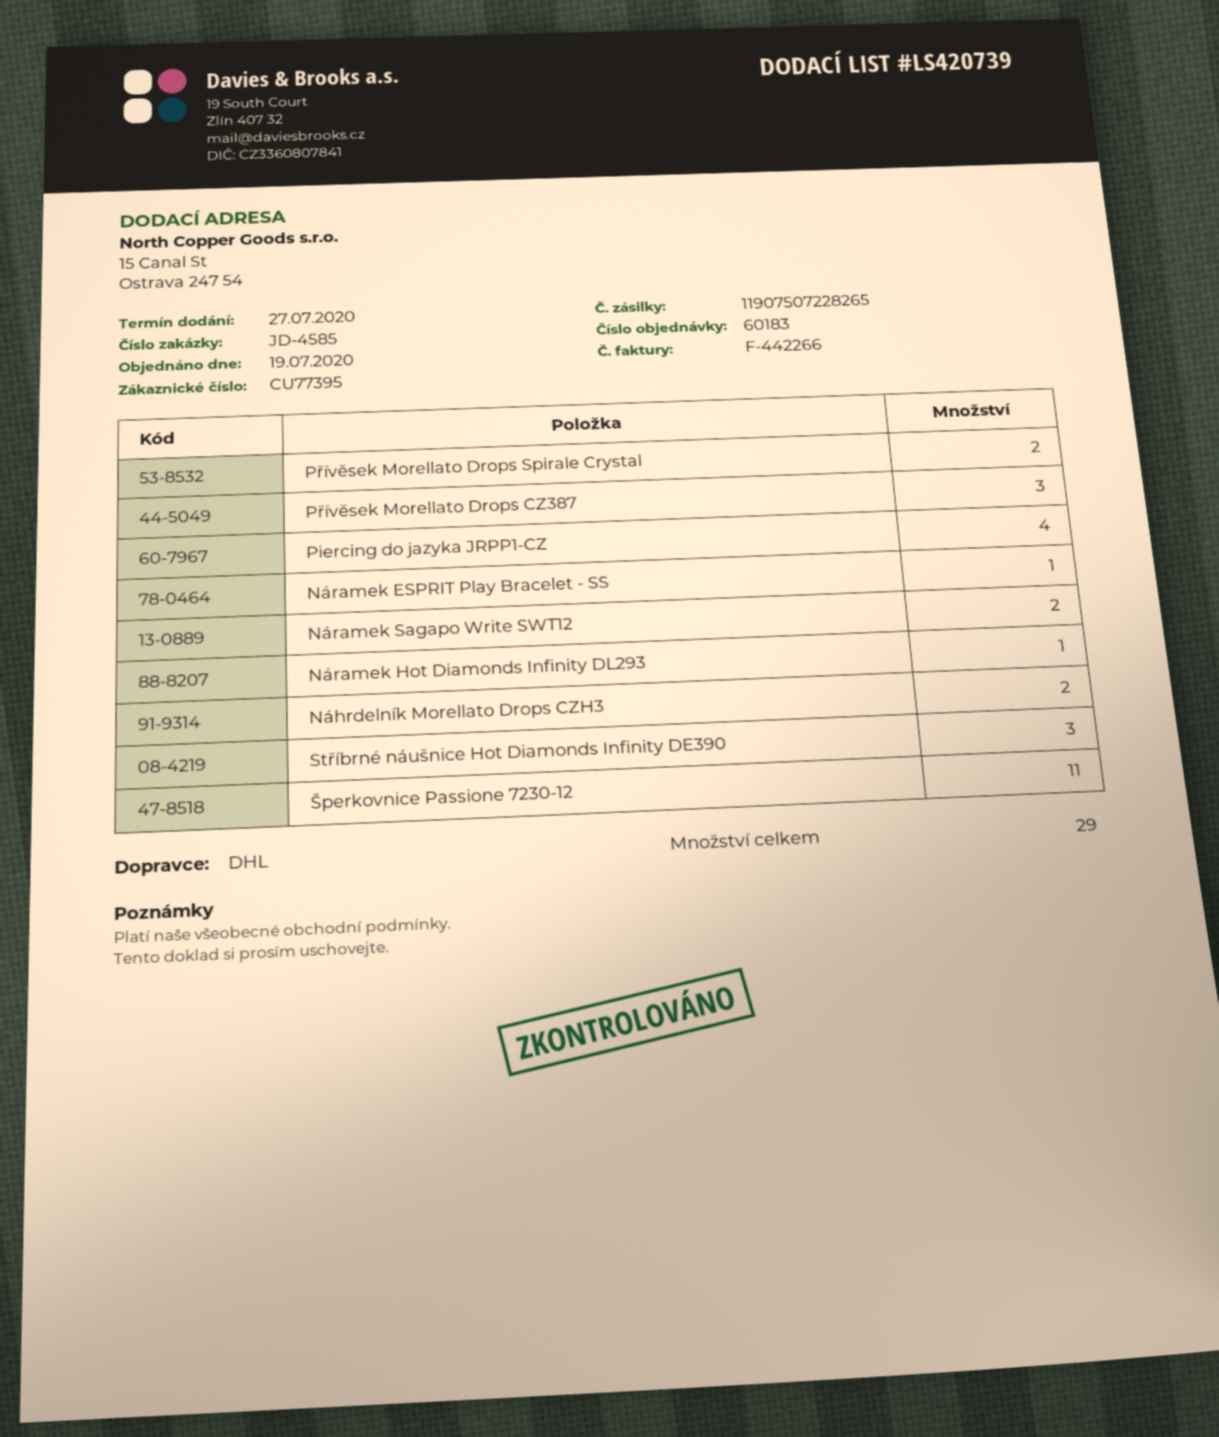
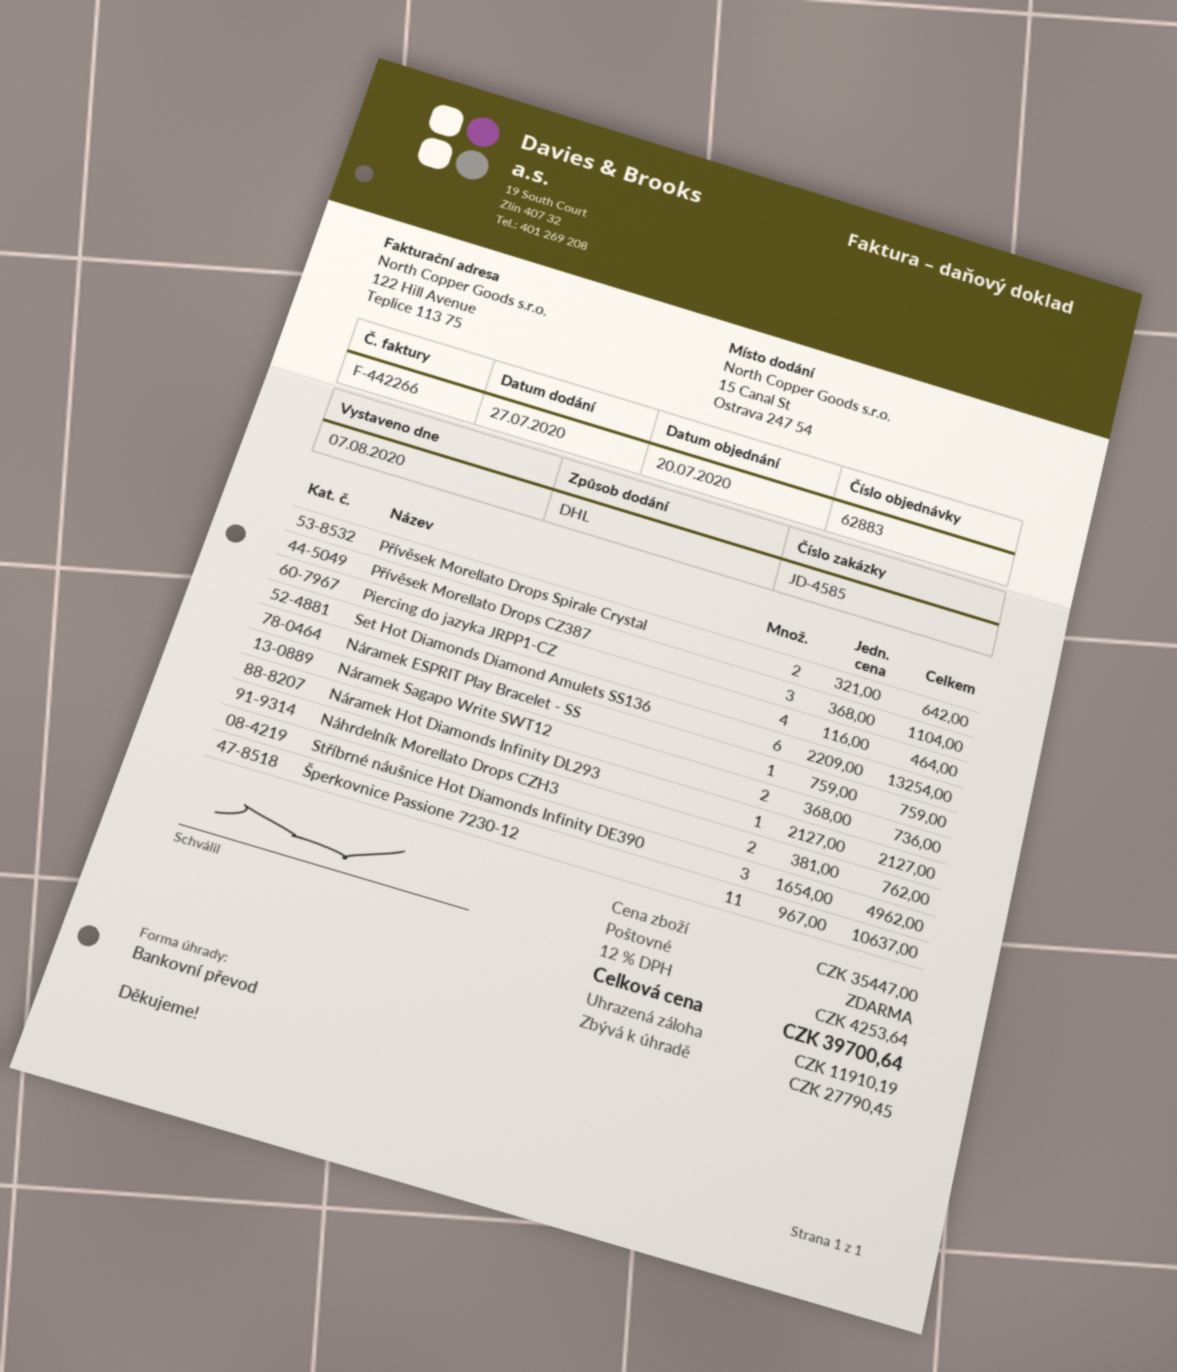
order number: 60183 -> 62883
order date: 2020-07-19 -> 2020-07-20
Set Hot Diamonds Diamond Amulets SS136: none -> 6

